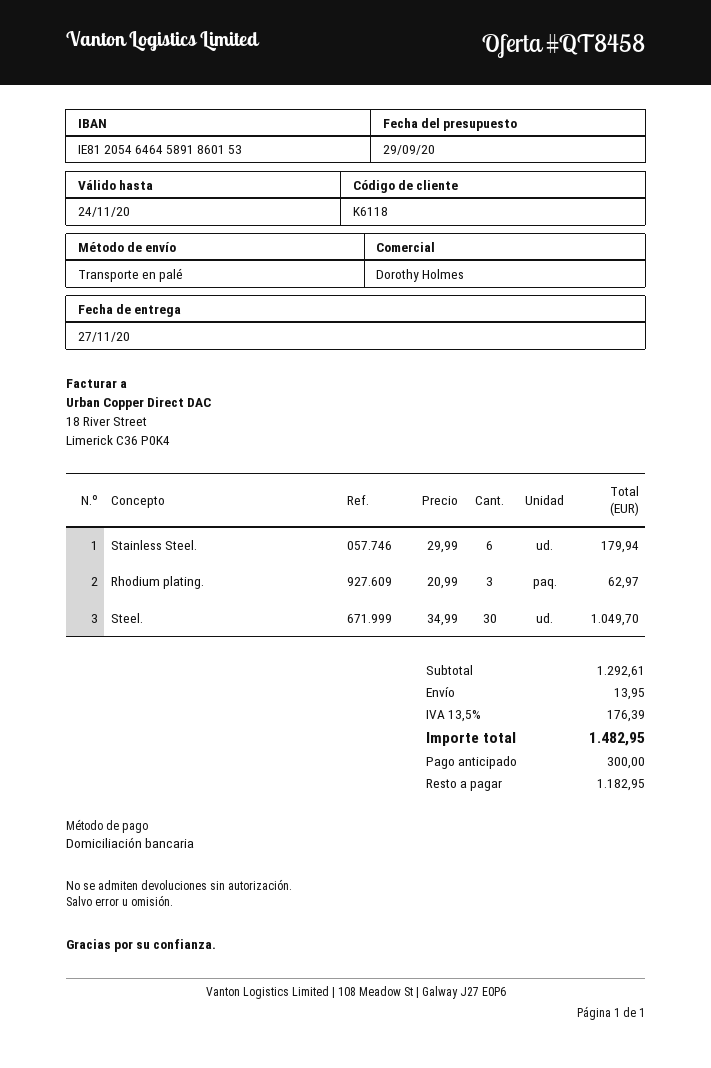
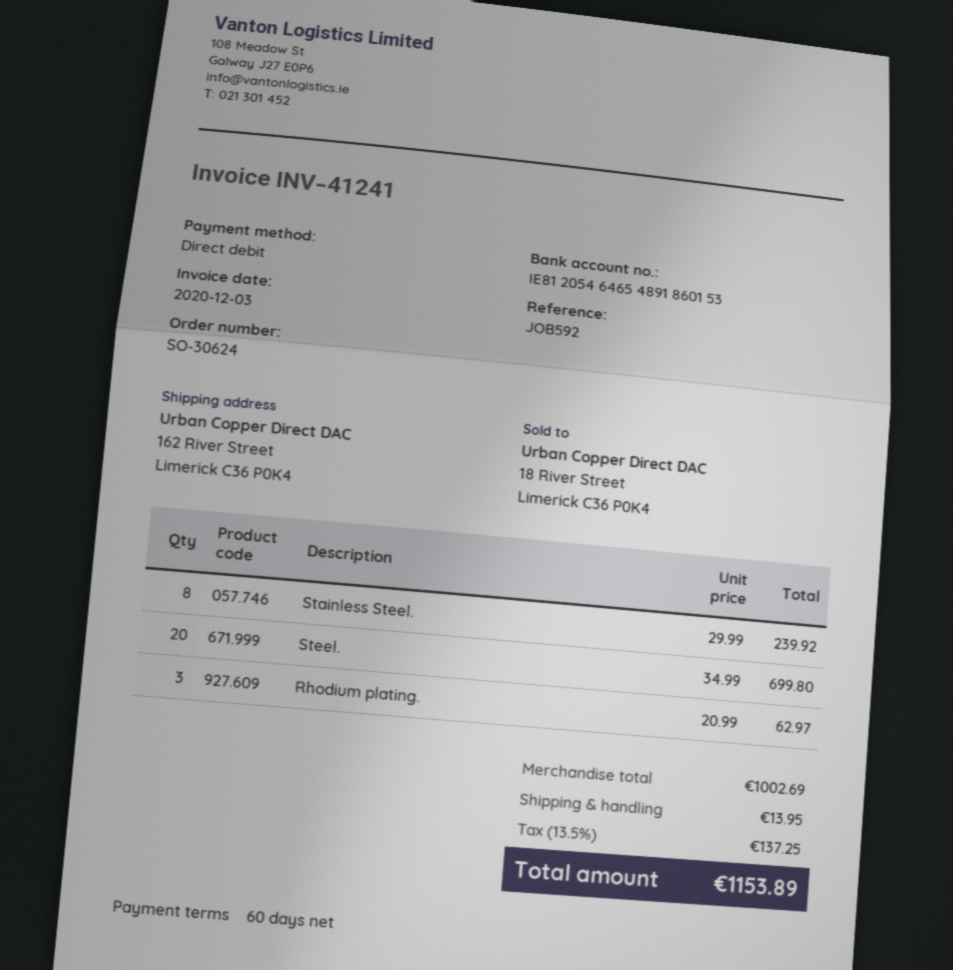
bank account: IE81205464645891860153 -> IE81205464654891860153
Stainless Steel.: 6 x 29.99 = 179.94 -> 8 x 29.99 = 239.92
Steel.: 30 x 34.99 = 1049.70 -> 20 x 34.99 = 699.80
subtotal: 1292.61 -> 1002.69
tax: 13.5% = 176.39 -> 13.5% = 137.25
total: 1482.95 -> 1153.89

